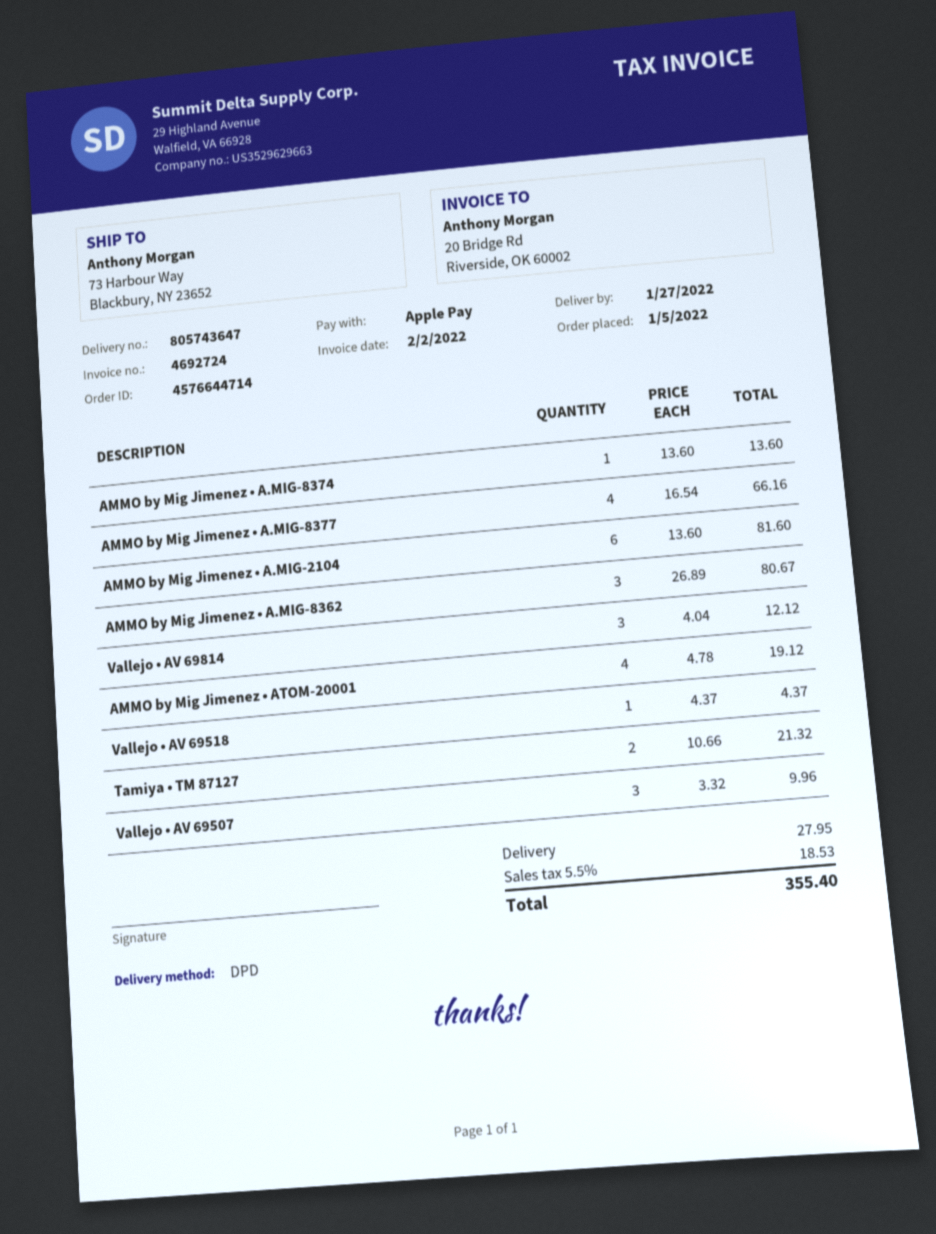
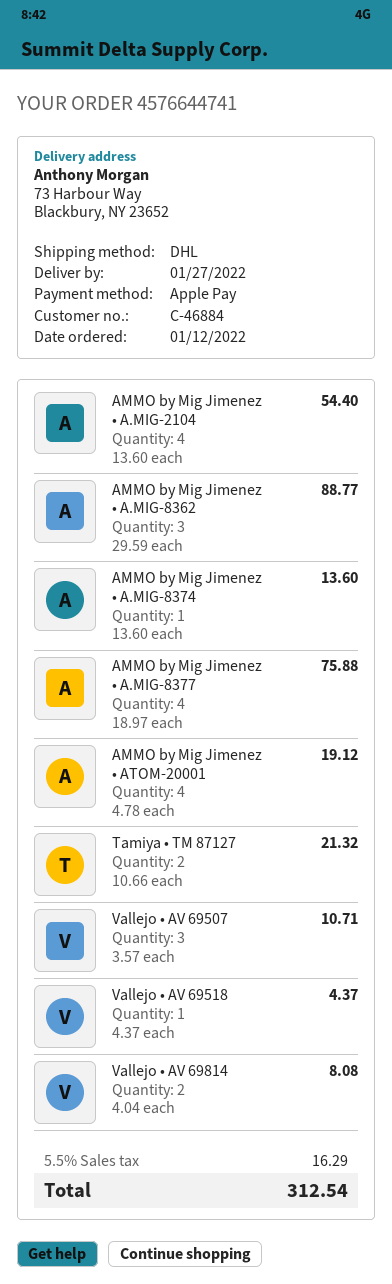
order number: 4576644714 -> 4576644741
order date: 2022-01-05 -> 2022-01-12
shipping method: DPD -> DHL
AMMO by Mig Jimenez • A.MIG-8377: 4 x 16.54 = 66.16 -> 4 x 18.97 = 75.88
AMMO by Mig Jimenez • A.MIG-2104: 6 x 13.60 = 81.60 -> 4 x 13.60 = 54.40
AMMO by Mig Jimenez • A.MIG-8362: 3 x 26.89 = 80.67 -> 3 x 29.59 = 88.77
Vallejo • AV 69814: 3 x 4.04 = 12.12 -> 2 x 4.04 = 8.08
Vallejo • AV 69507: 3 x 3.32 = 9.96 -> 3 x 3.57 = 10.71
shipping: 27.95 -> none
tax: 5.5% = 18.53 -> 5.5% = 16.29
total: 355.40 -> 312.54

